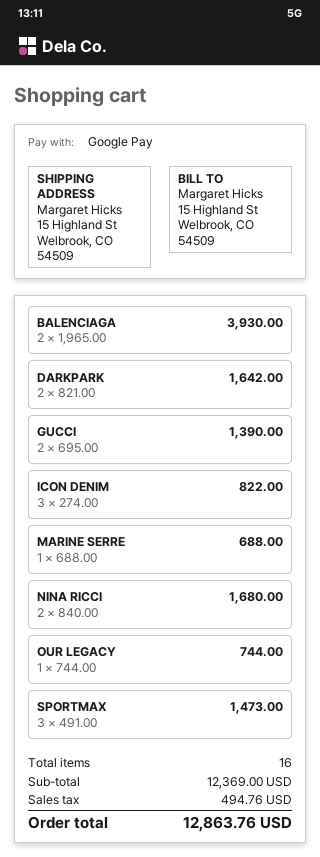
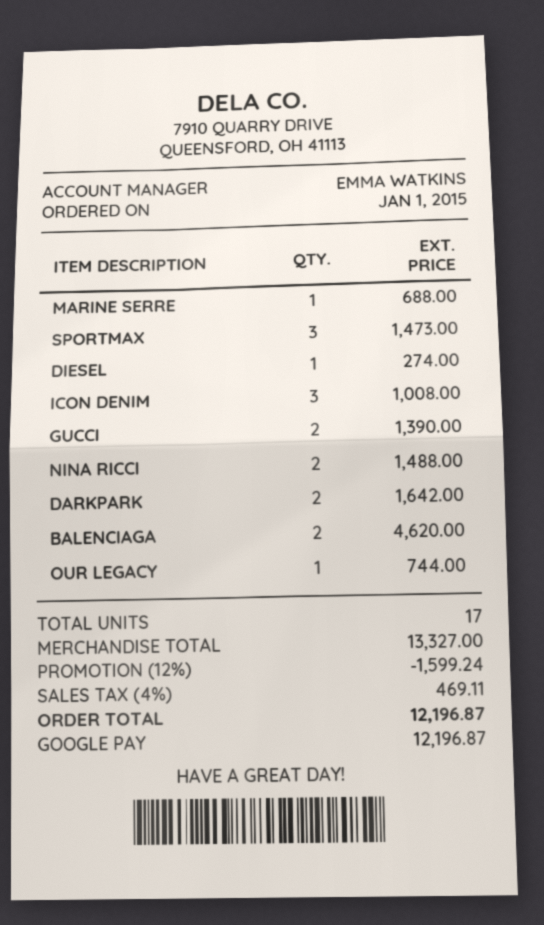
BALENCIAGA: 2 for 3930.00 -> 2 for 4620.00
ICON DENIM: 3 for 822.00 -> 3 for 1008.00
NINA RICCI: 2 for 1680.00 -> 2 for 1488.00
DIESEL: none -> 1 for 274.00
total quantity: 16 -> 17
subtotal: 12369.00 -> 13327.00
discount: none -> 12% = 1599.24
tax: 494.76 -> 469.11
total: 12863.76 -> 12196.87

